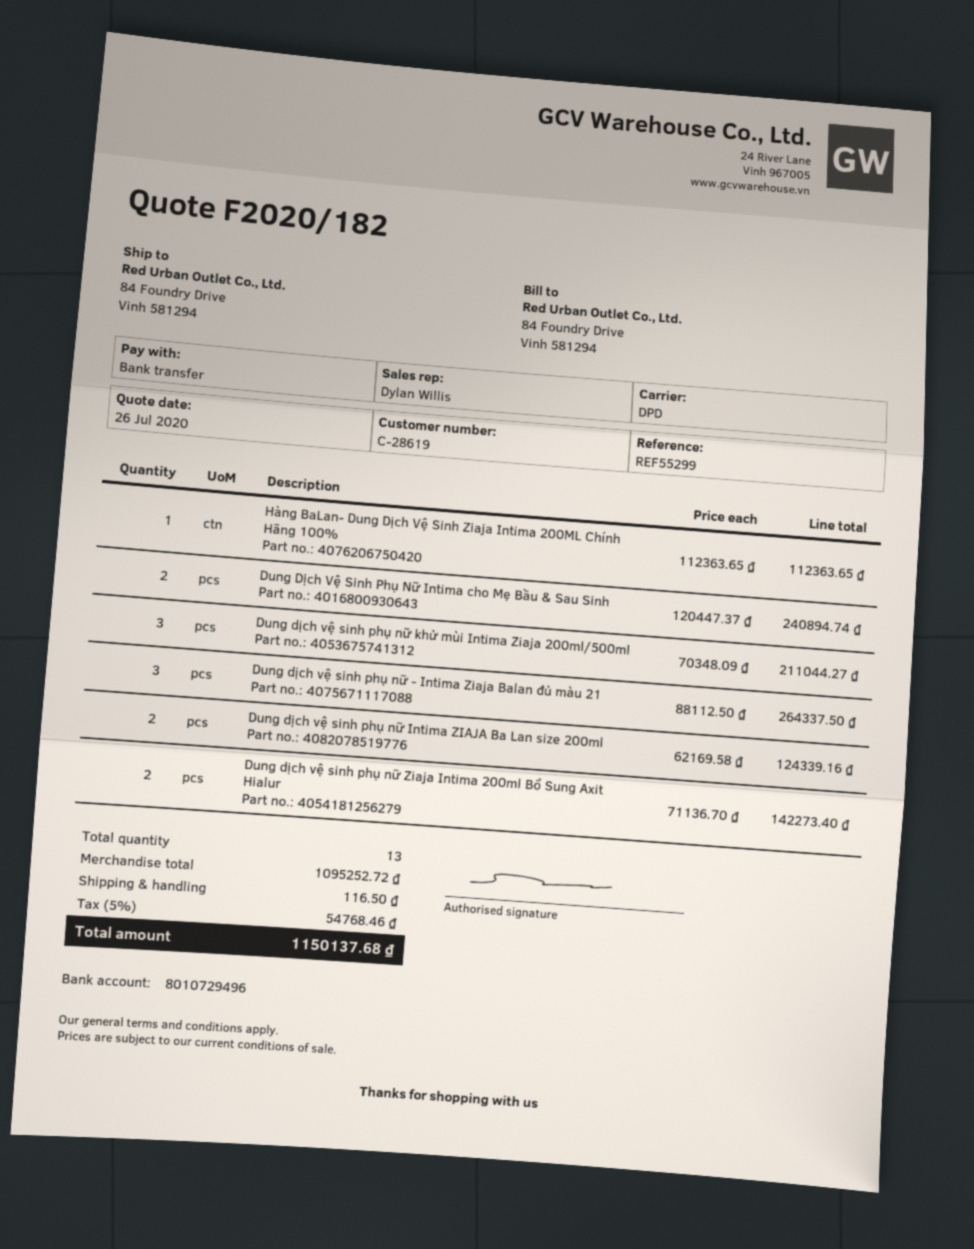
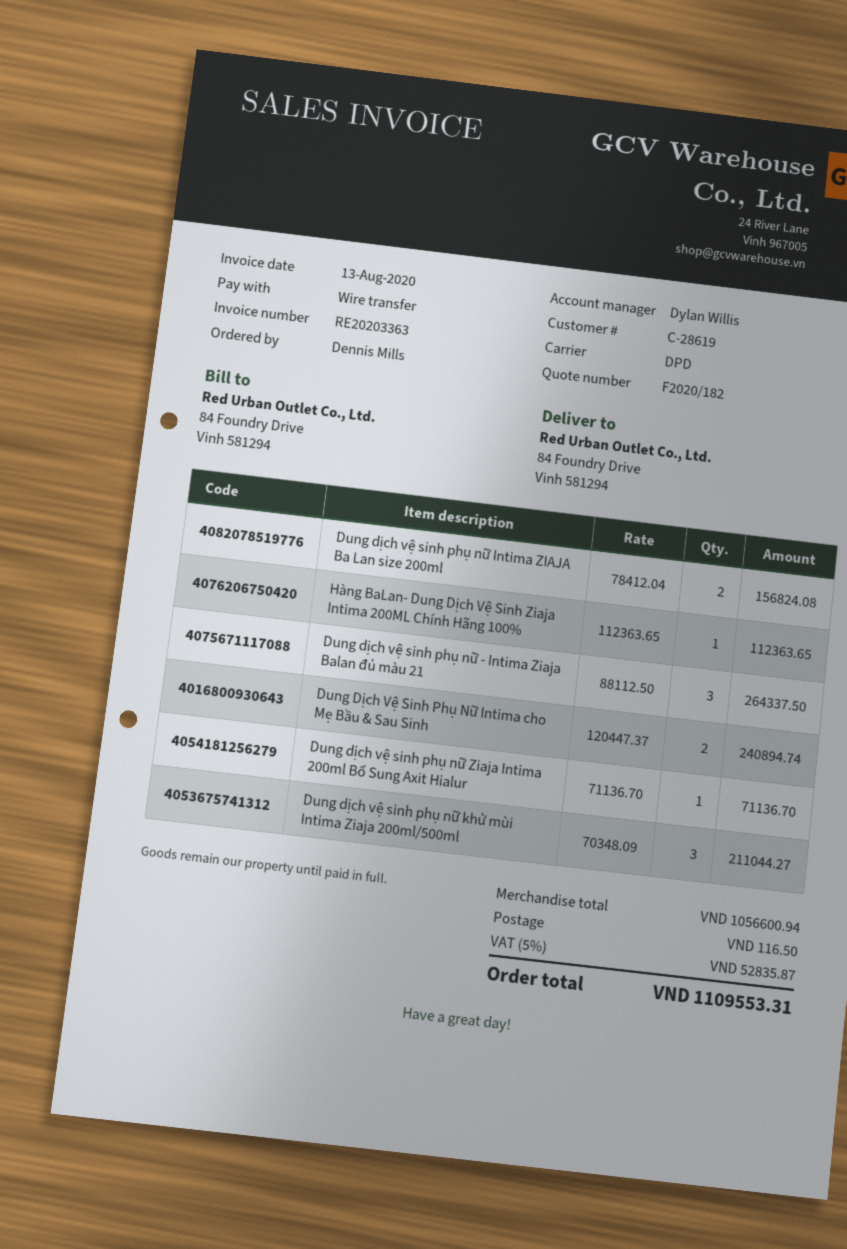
Dung dịch vệ sinh phụ nữ Intima ZIAJA Ba Lan size 200ml: 2 x 62169.58 = 124339.16 -> 2 x 78412.04 = 156824.08
Dung dịch vệ sinh phụ nữ Ziaja Intima 200ml Bổ Sung Axit Hialur: 2 x 71136.70 = 142273.40 -> 1 x 71136.70 = 71136.70
subtotal: 1095252.72 -> 1056600.94
tax: 5% = 54768.46 -> 5% = 52835.87
total: 1150137.68 -> 1109553.31

